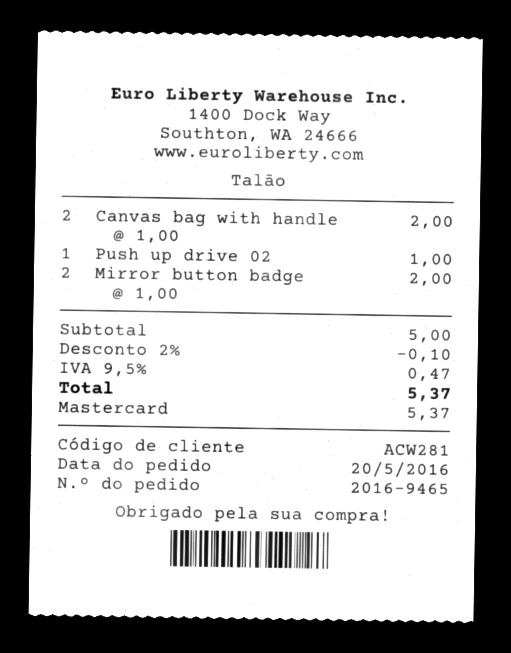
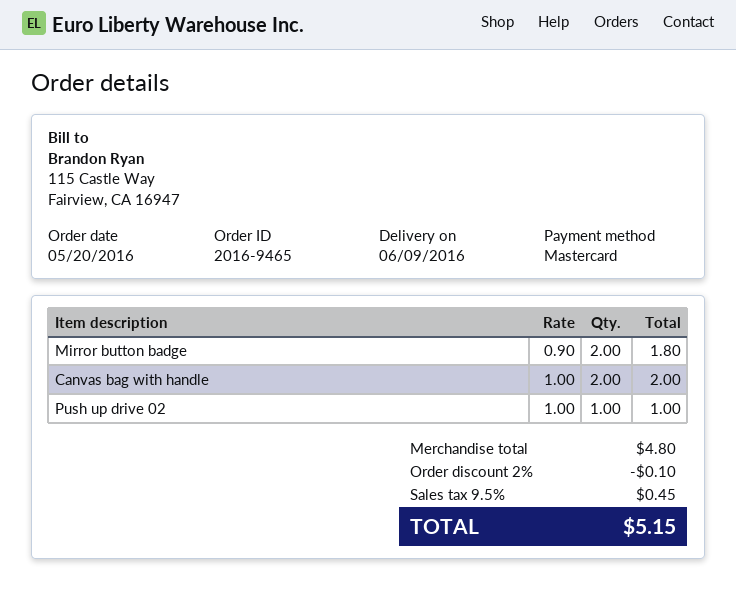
Mirror button badge: 2 x 1.00 = 2.00 -> 2 x 0.90 = 1.80
subtotal: 5.00 -> 4.80
tax: 9.5% = 0.47 -> 9.5% = 0.45
total: 5.37 -> 5.15

